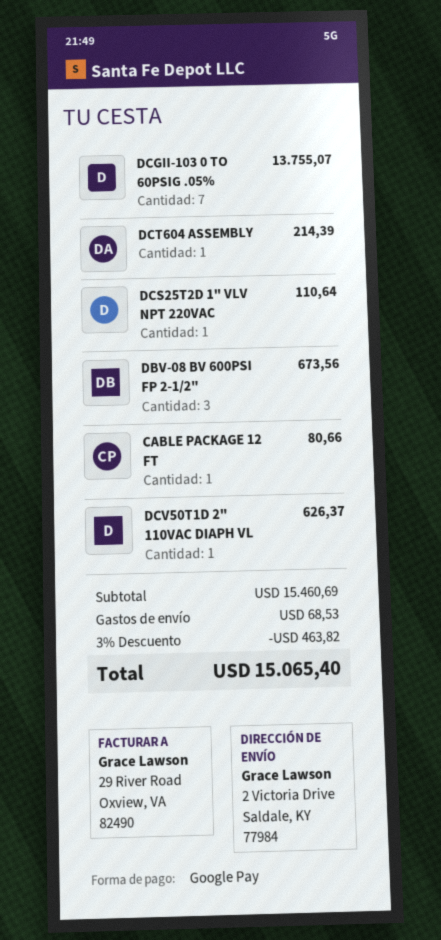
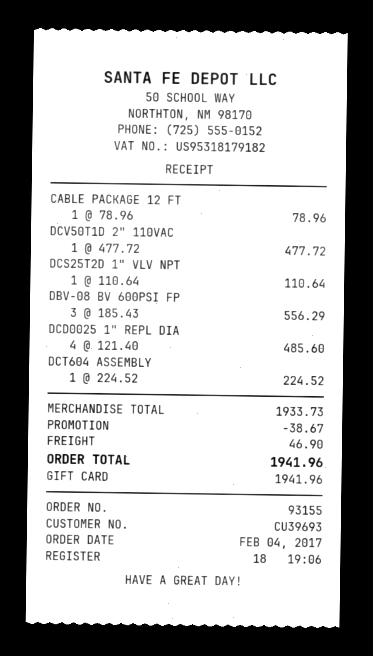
payment method: Google Pay -> gift card
DCGII-103 0 TO 60PSIG .05%: 7 for 13755.07 -> none
DCT604 ASSEMBLY: 1 for 214.39 -> 1 for 224.52
DBV-08 BV 600PSI FP 2-1/2": 3 for 673.56 -> 3 for 556.29
CABLE PACKAGE 12 FT: 1 for 80.66 -> 1 for 78.96
DCV50T1D 2" 110VAC DIAPH VL: 1 for 626.37 -> 1 for 477.72
DCD0025 1" REPL DIA: none -> 4 for 485.60
subtotal: 15460.69 -> 1933.73
discount: 463.82 -> 38.67
shipping: 68.53 -> 46.90
total: 15065.40 -> 1941.96

